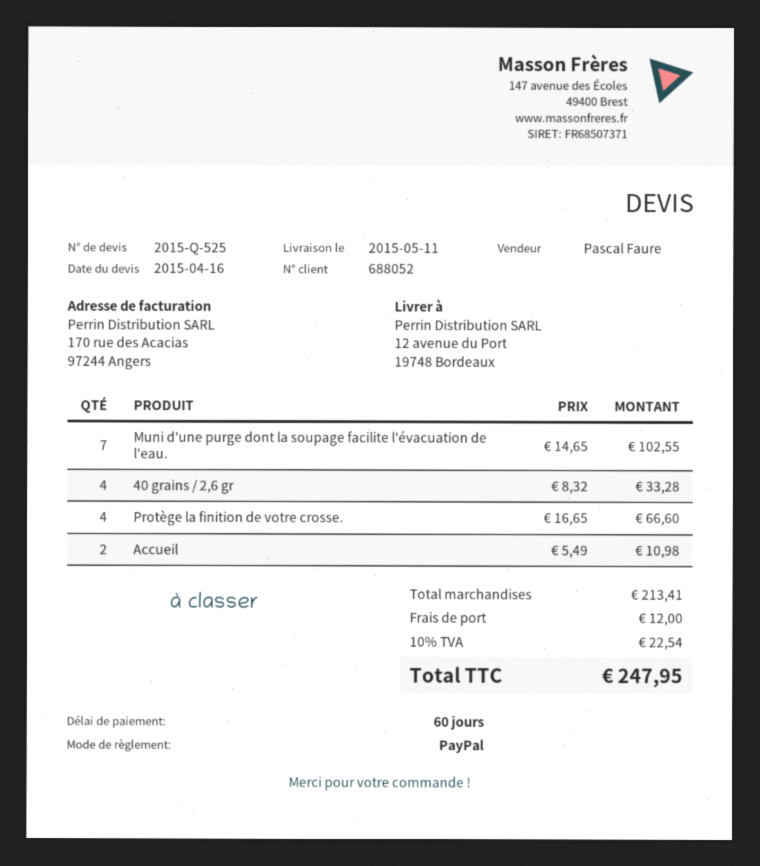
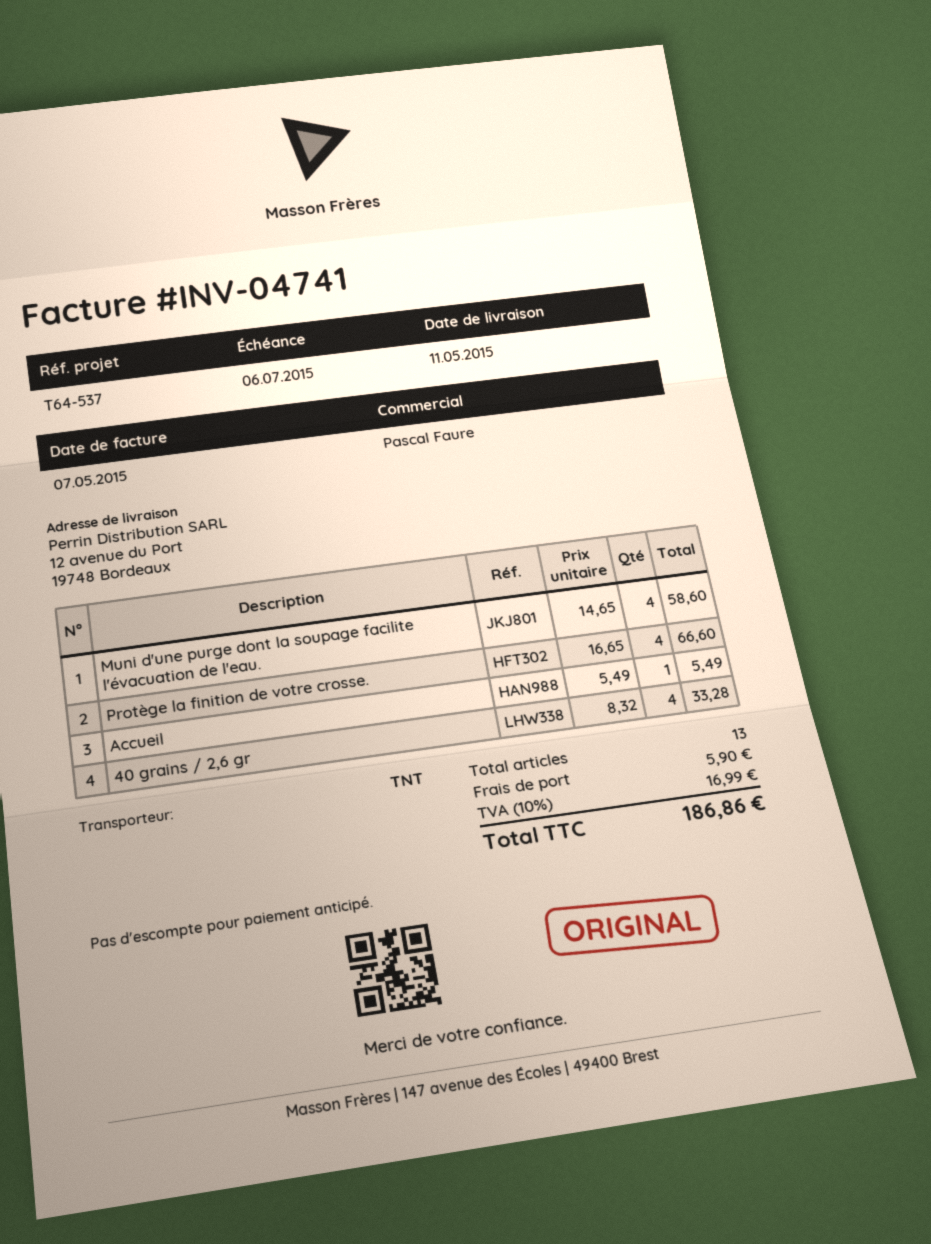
Muni d'une purge dont la soupage facilite l'évacuation de l'eau.: 7 x 14.65 = 102.55 -> 4 x 14.65 = 58.60
Accueil: 2 x 5.49 = 10.98 -> 1 x 5.49 = 5.49
shipping: 12.00 -> 5.90
tax: 10% = 22.54 -> 10% = 16.99
total: 247.95 -> 186.86

